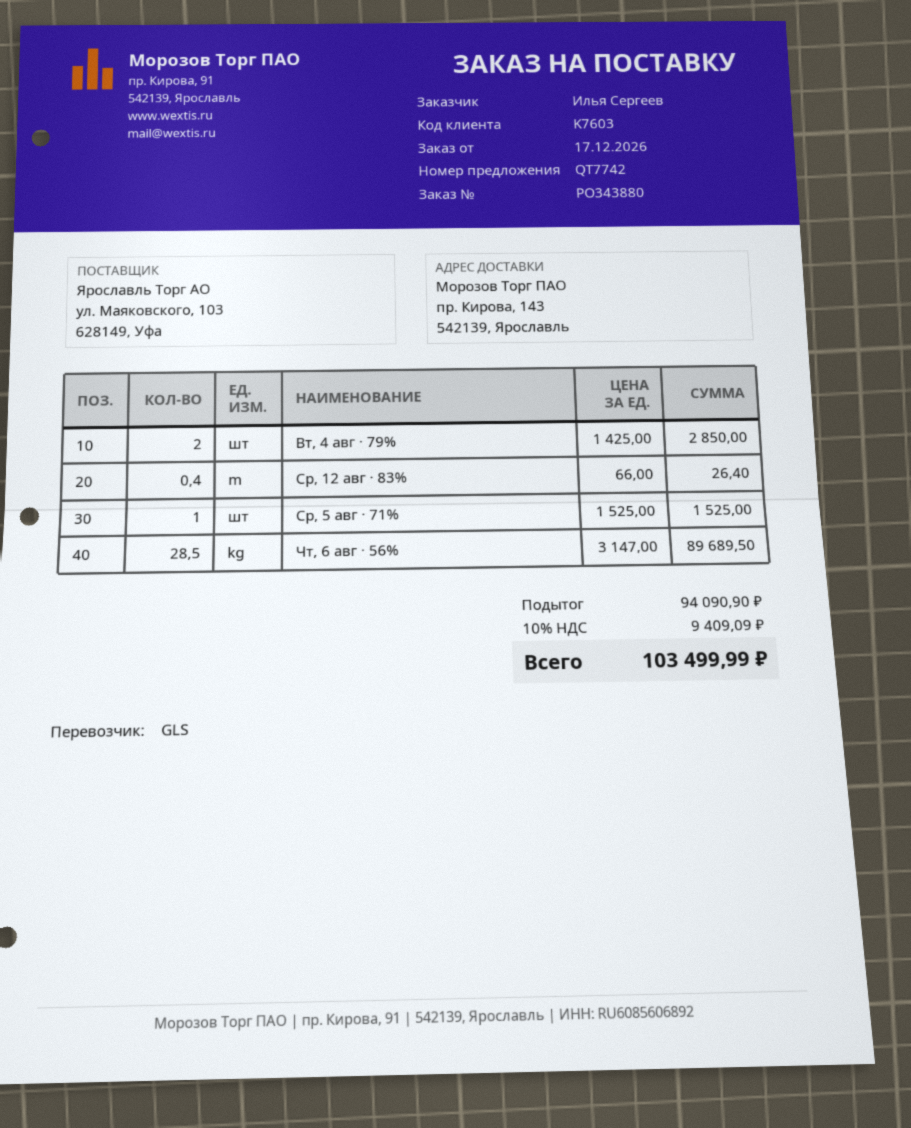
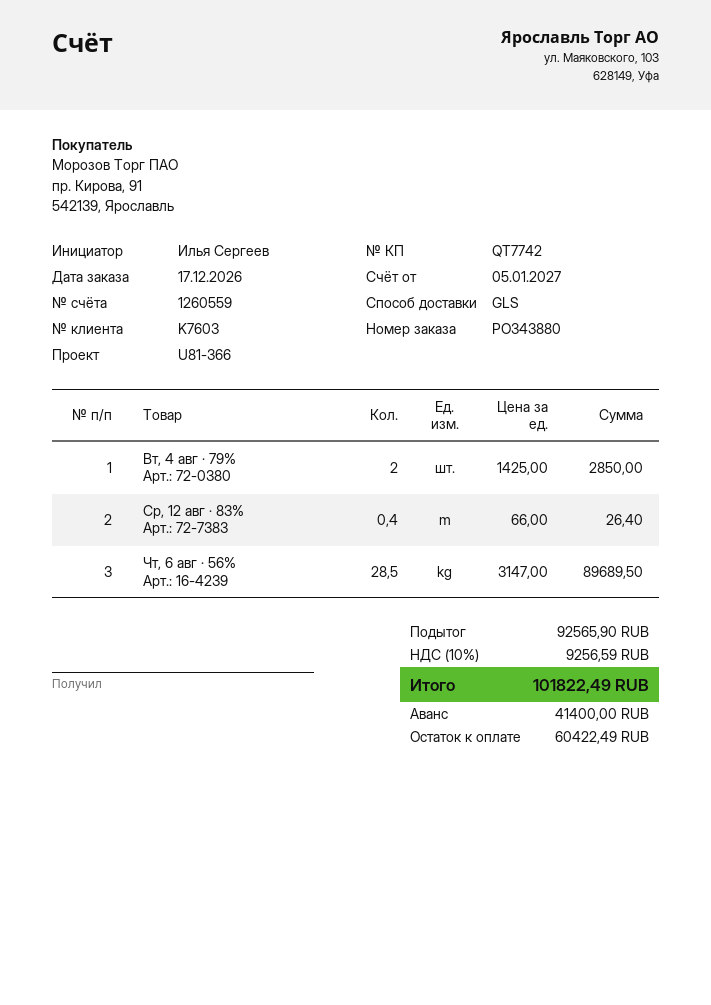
Ср, 5 авг · 71%: 1 x 1525.00 = 1525.00 -> none
subtotal: 94090.90 -> 92565.90
tax: 10% = 9409.09 -> 10% = 9256.59
total: 103499.99 -> 101822.49

